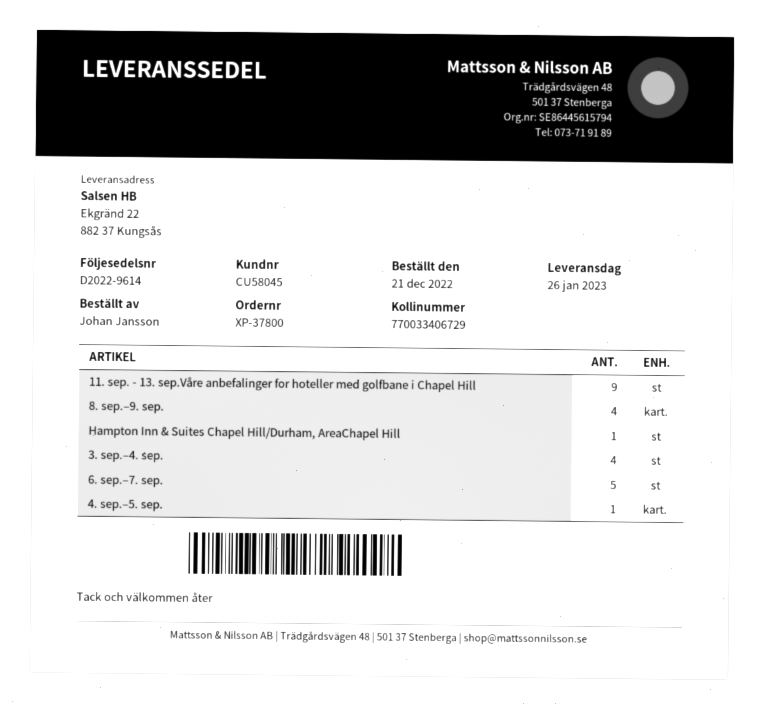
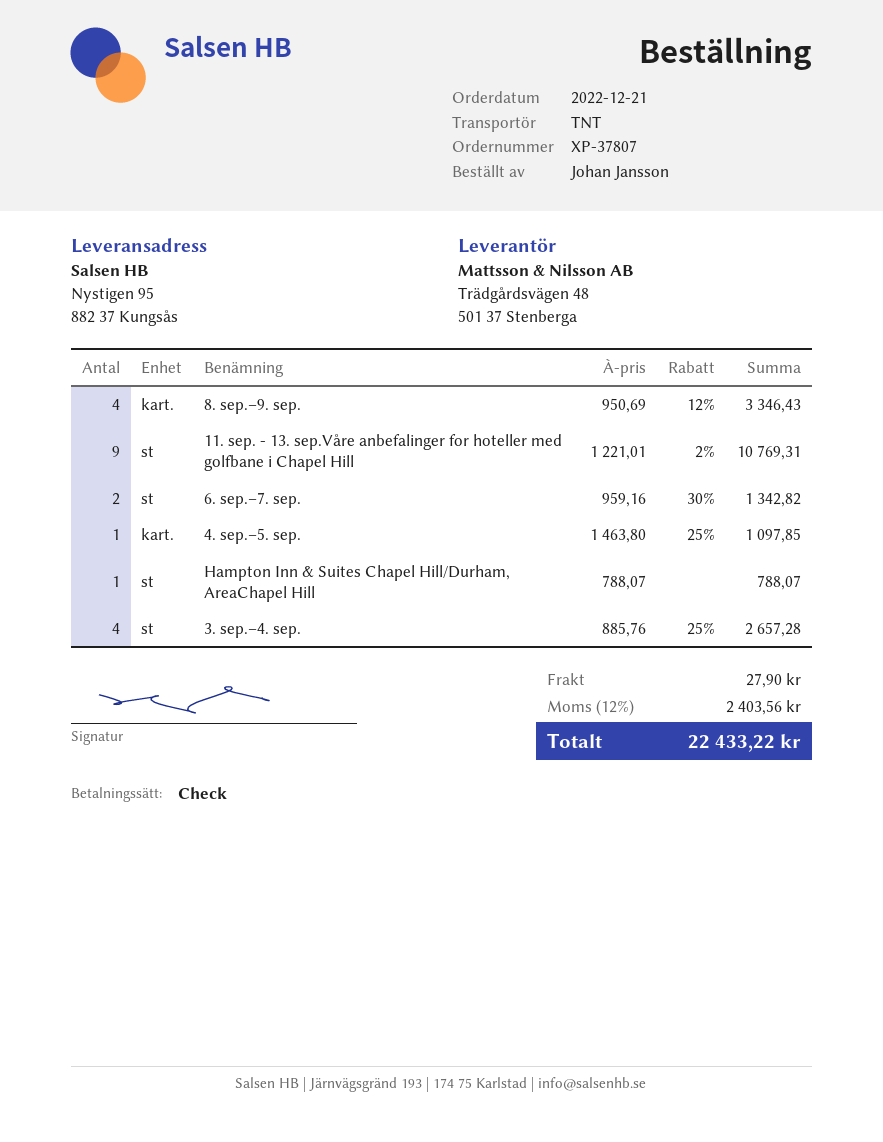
order number: XP-37800 -> XP-37807
ship to: Ekgränd 22, 882 37 Kungsås -> Nystigen 95, 882 37 Kungsås
6. sep.–7. sep.: 5 -> 2

